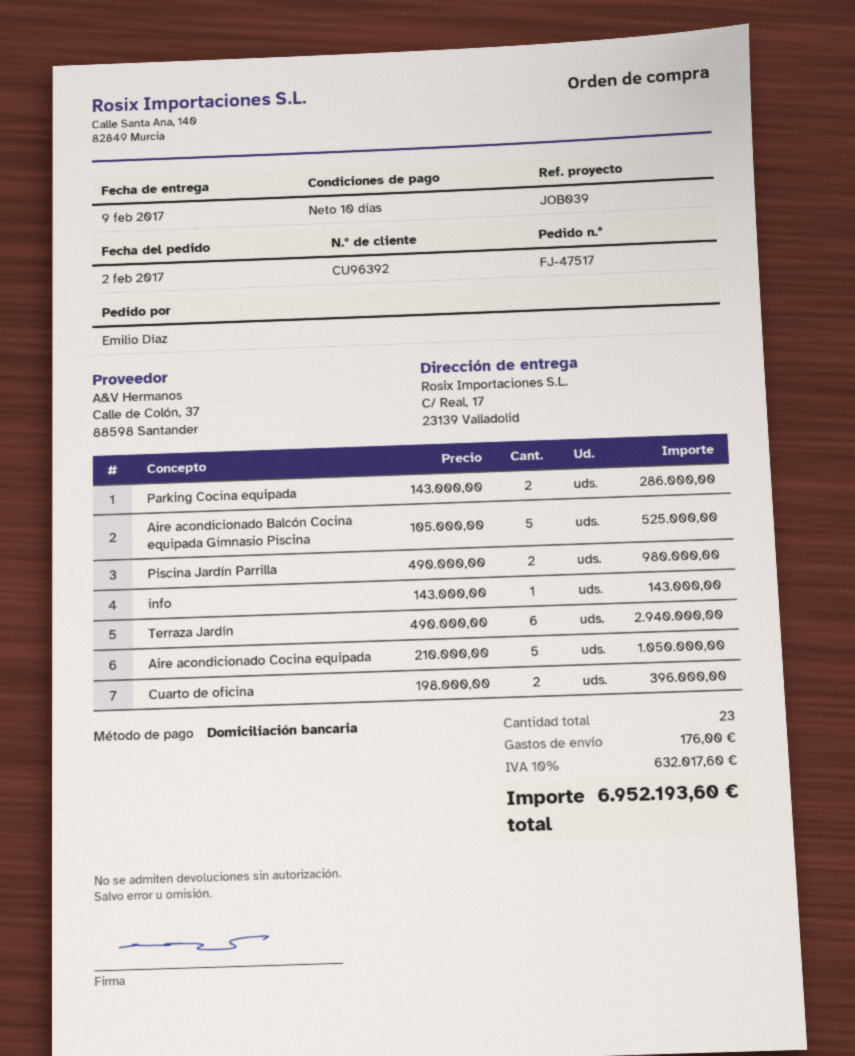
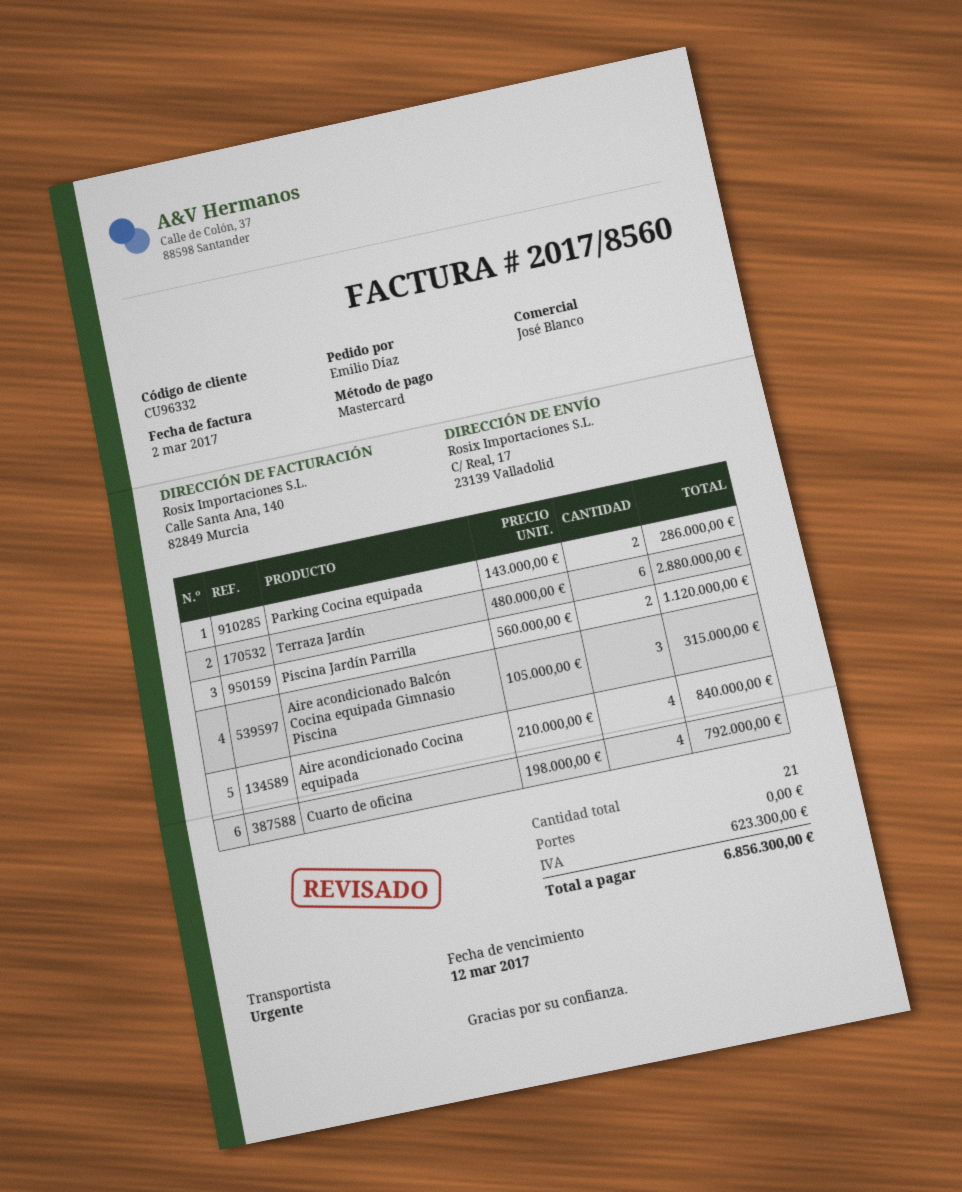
customer number: CU96392 -> CU96332
payment method: direct debit -> Mastercard
Aire acondicionado Balcón Cocina equipada Gimnasio Piscina: 5 x 105000.00 = 525000.00 -> 3 x 105000.00 = 315000.00
Piscina Jardín Parrilla: 2 x 490000.00 = 980000.00 -> 2 x 560000.00 = 1120000.00
info: 1 x 143000.00 = 143000.00 -> none
Terraza Jardín: 6 x 490000.00 = 2940000.00 -> 6 x 480000.00 = 2880000.00
Aire acondicionado Cocina equipada: 5 x 210000.00 = 1050000.00 -> 4 x 210000.00 = 840000.00
Cuarto de oficina: 2 x 198000.00 = 396000.00 -> 4 x 198000.00 = 792000.00
total quantity: 23 -> 21
shipping: 176.00 -> 0.00
tax: 632017.60 -> 623300.00
total: 6952193.60 -> 6856300.00

